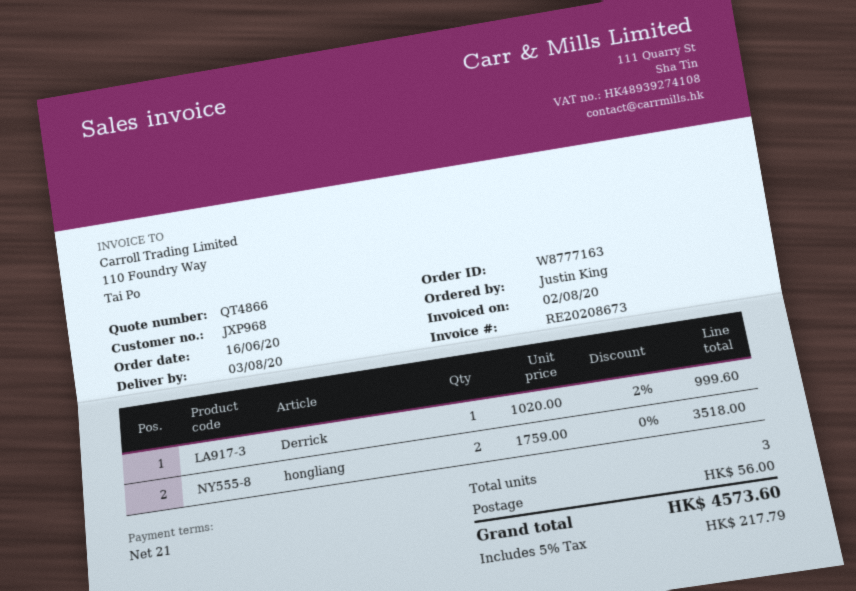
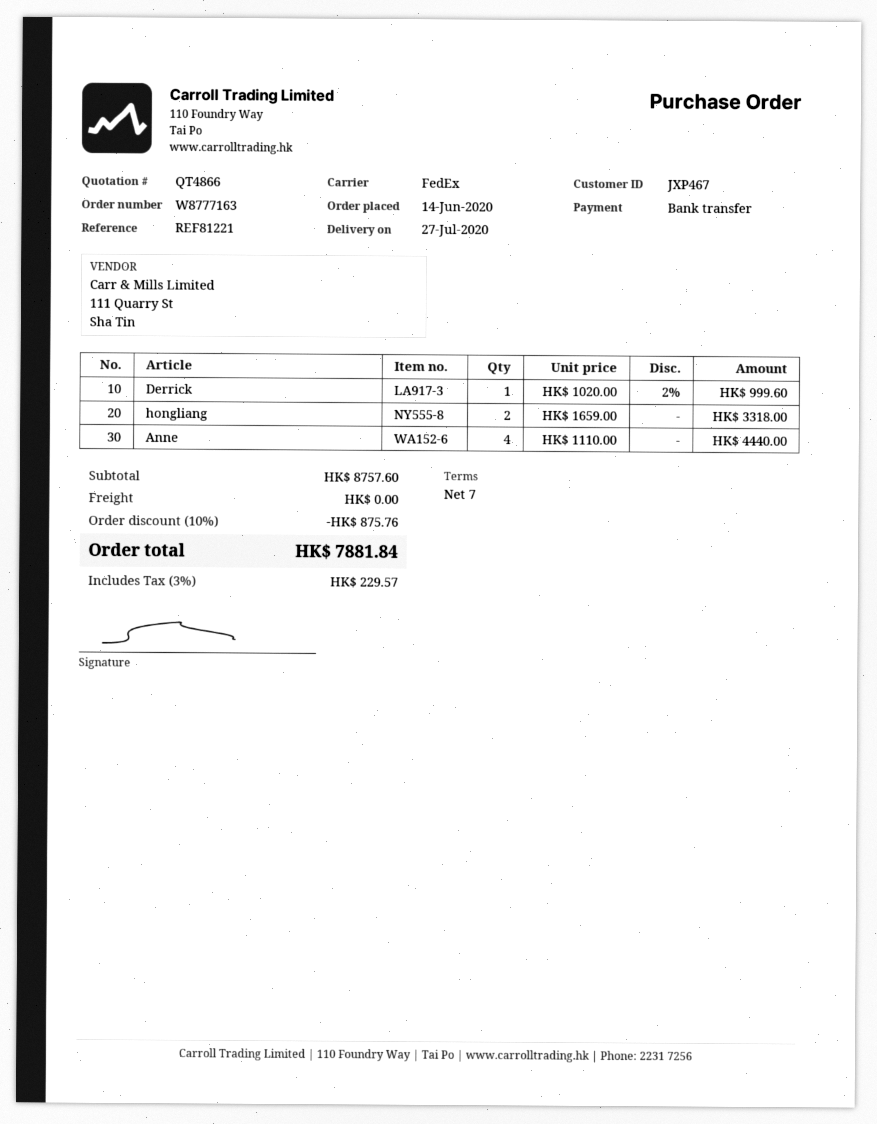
order date: 2020-06-16 -> 2020-06-14
delivery date: 2020-08-03 -> 2020-07-27
payment terms: 21 days -> 7 days
customer number: JXP968 -> JXP467
hongliang: 2 x 1759.00 = 3518.00 -> 2 x 1659.00 = 3318.00
Anne: none -> 4 x 1110.00 = 4440.00
discount: none -> 10% = 875.76
shipping: 56.00 -> 0.00
tax: 5% = 217.79 -> 3% = 229.57
total: 4573.60 -> 7881.84

